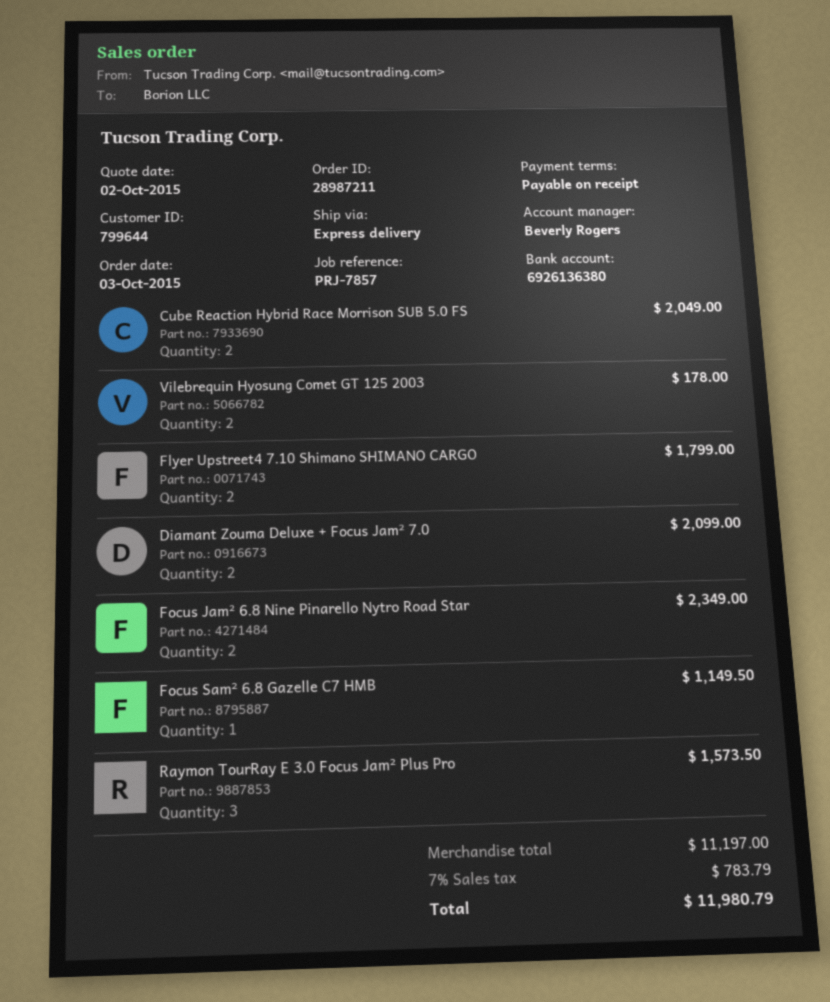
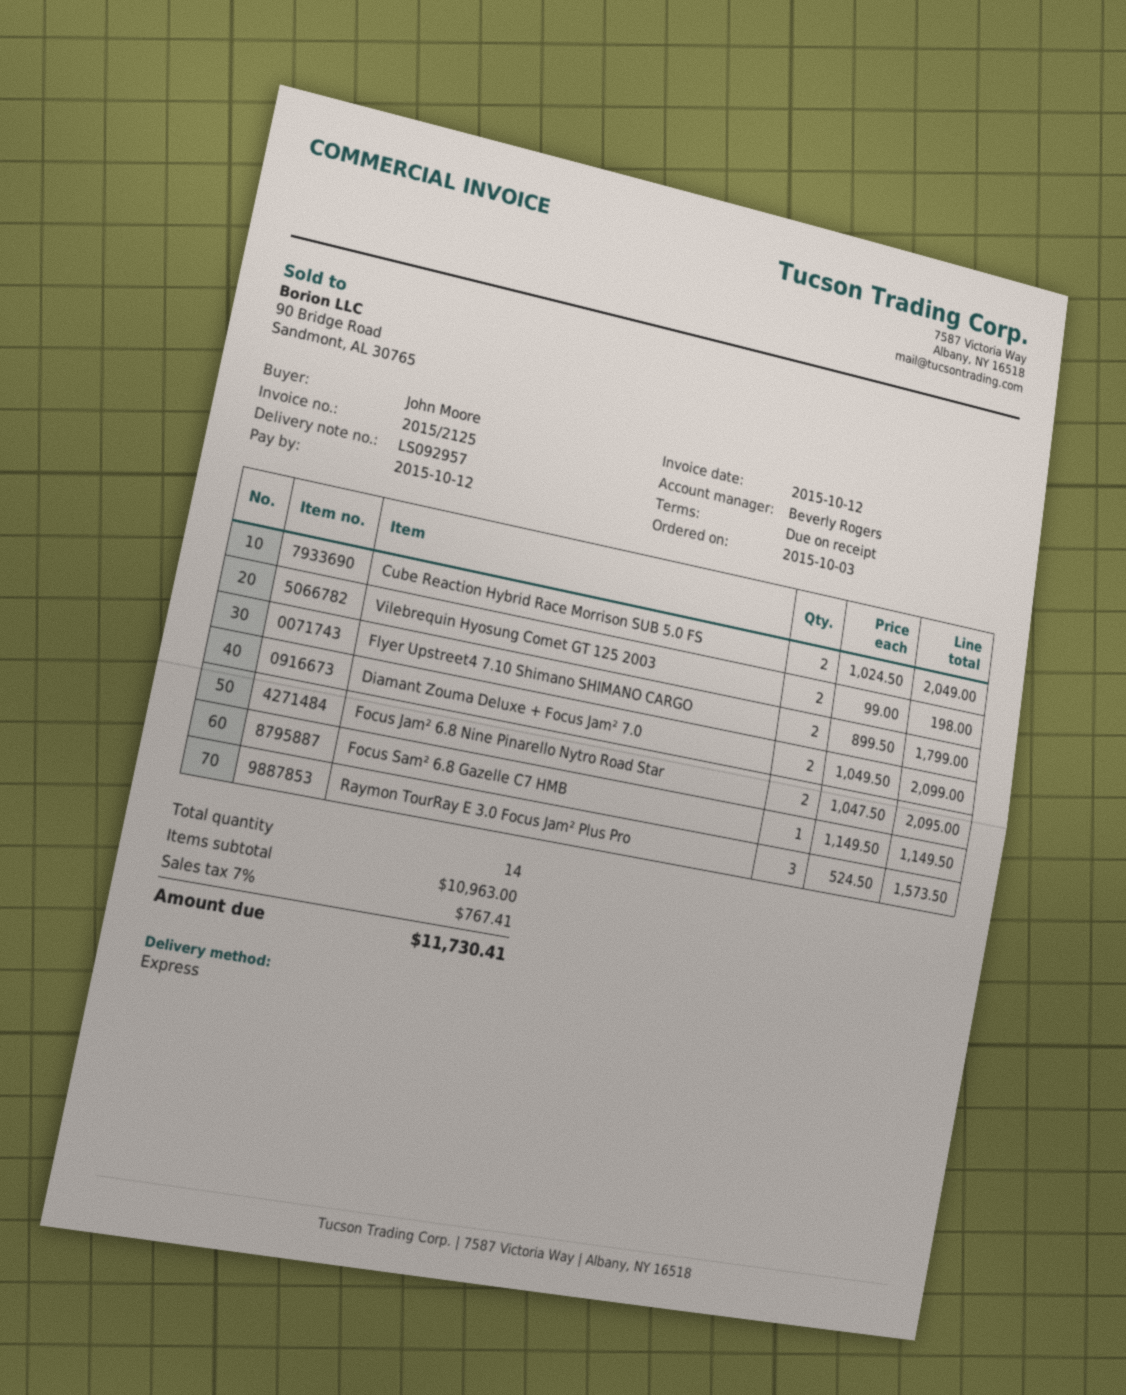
Vilebrequin Hyosung Comet GT 125 2003: 2 for 178.00 -> 2 for 198.00
Focus Jam² 6.8 Nine Pinarello Nytro Road Star: 2 for 2349.00 -> 2 for 2095.00
subtotal: 11197.00 -> 10963.00
tax: 7% = 783.79 -> 7% = 767.41
total: 11980.79 -> 11730.41

